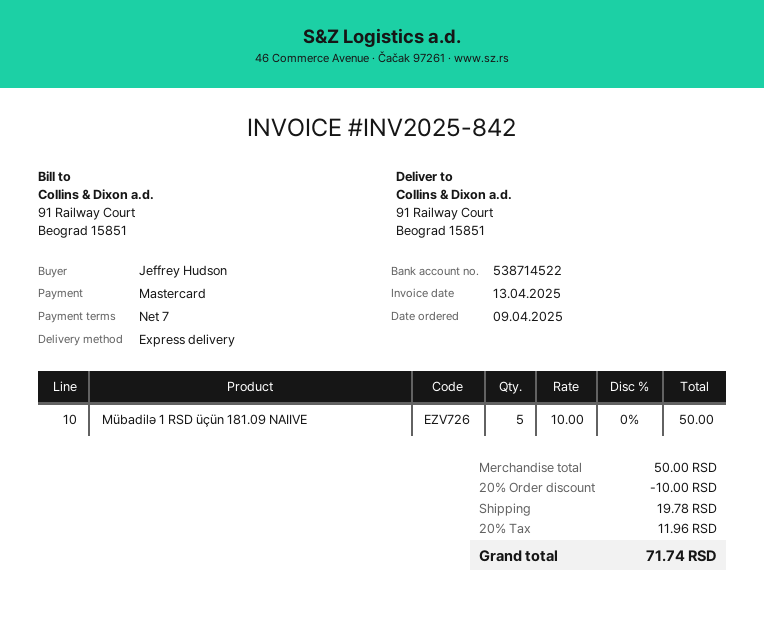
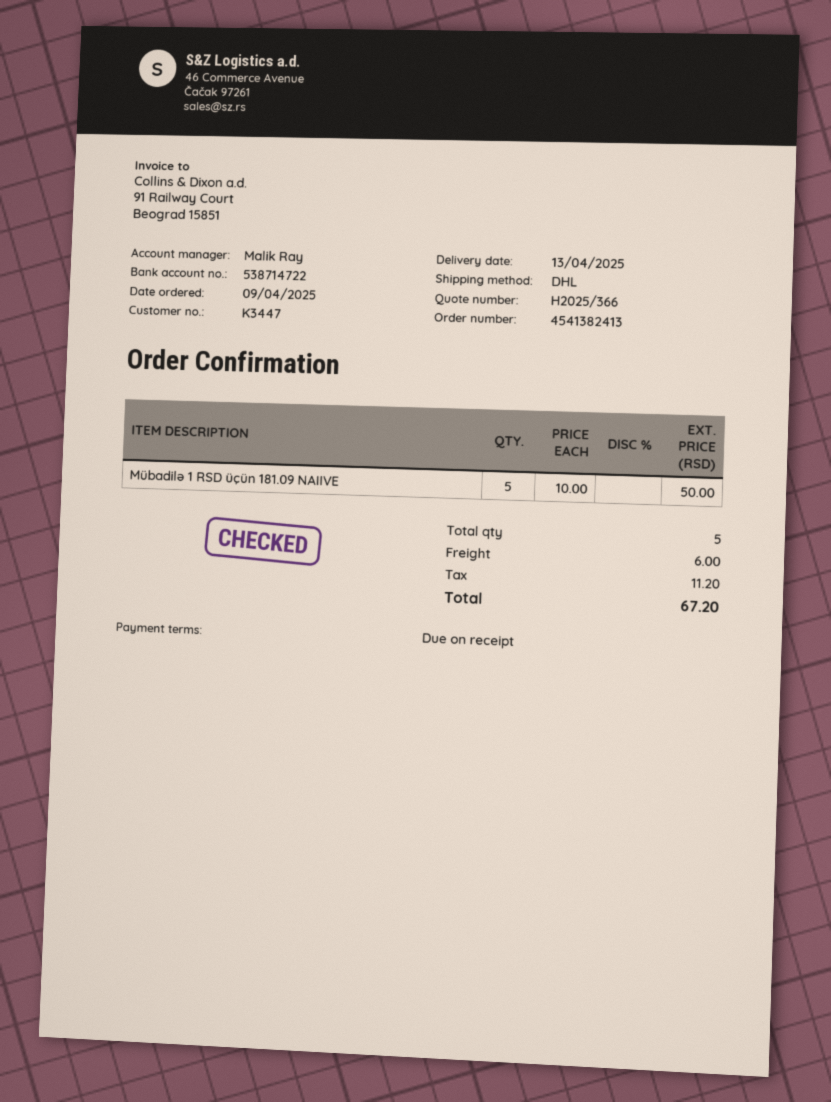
payment terms: 7 days -> on receipt
bank account: 538714522 -> 538714722
shipping method: express -> DHL
discount: 20% = 10.00 -> none
shipping: 19.78 -> 6.00
tax: 11.96 -> 11.20
total: 71.74 -> 67.20

